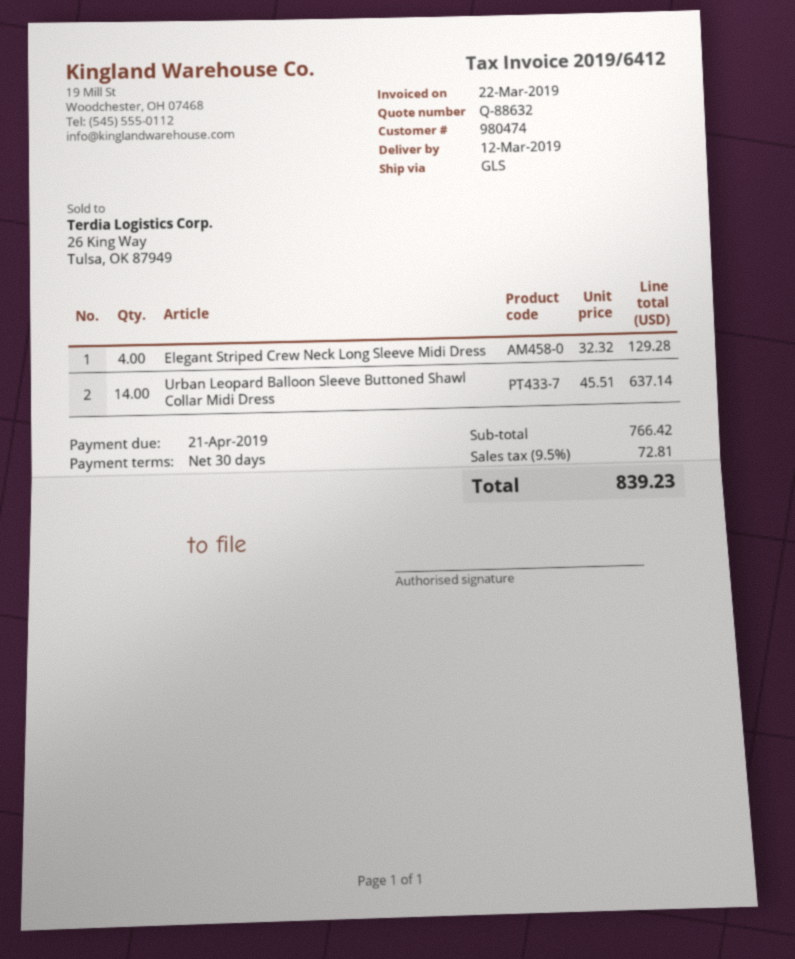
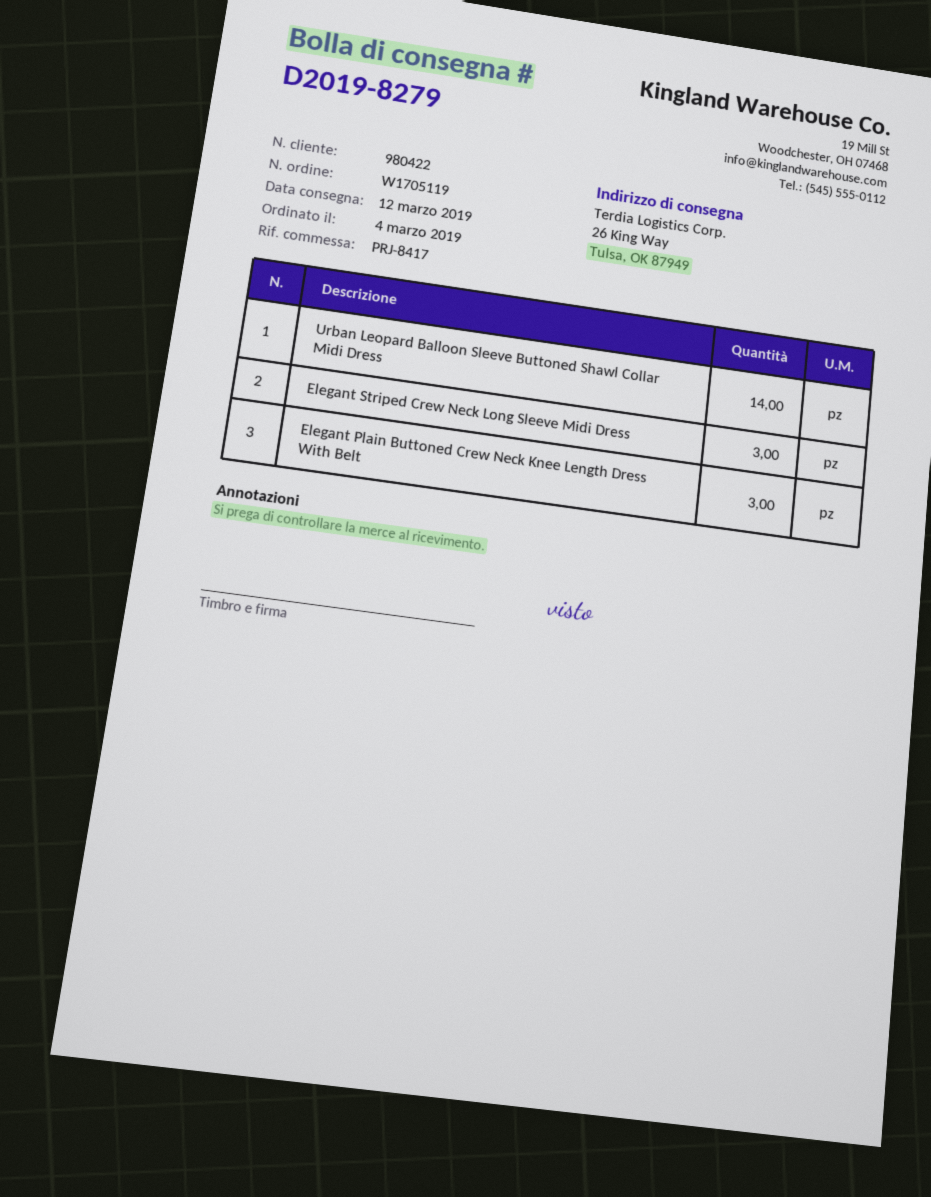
customer number: 980474 -> 980422
Elegant Striped Crew Neck Long Sleeve Midi Dress: 4 -> 3
Elegant Plain Buttoned Crew Neck Knee Length Dress With Belt: none -> 3

